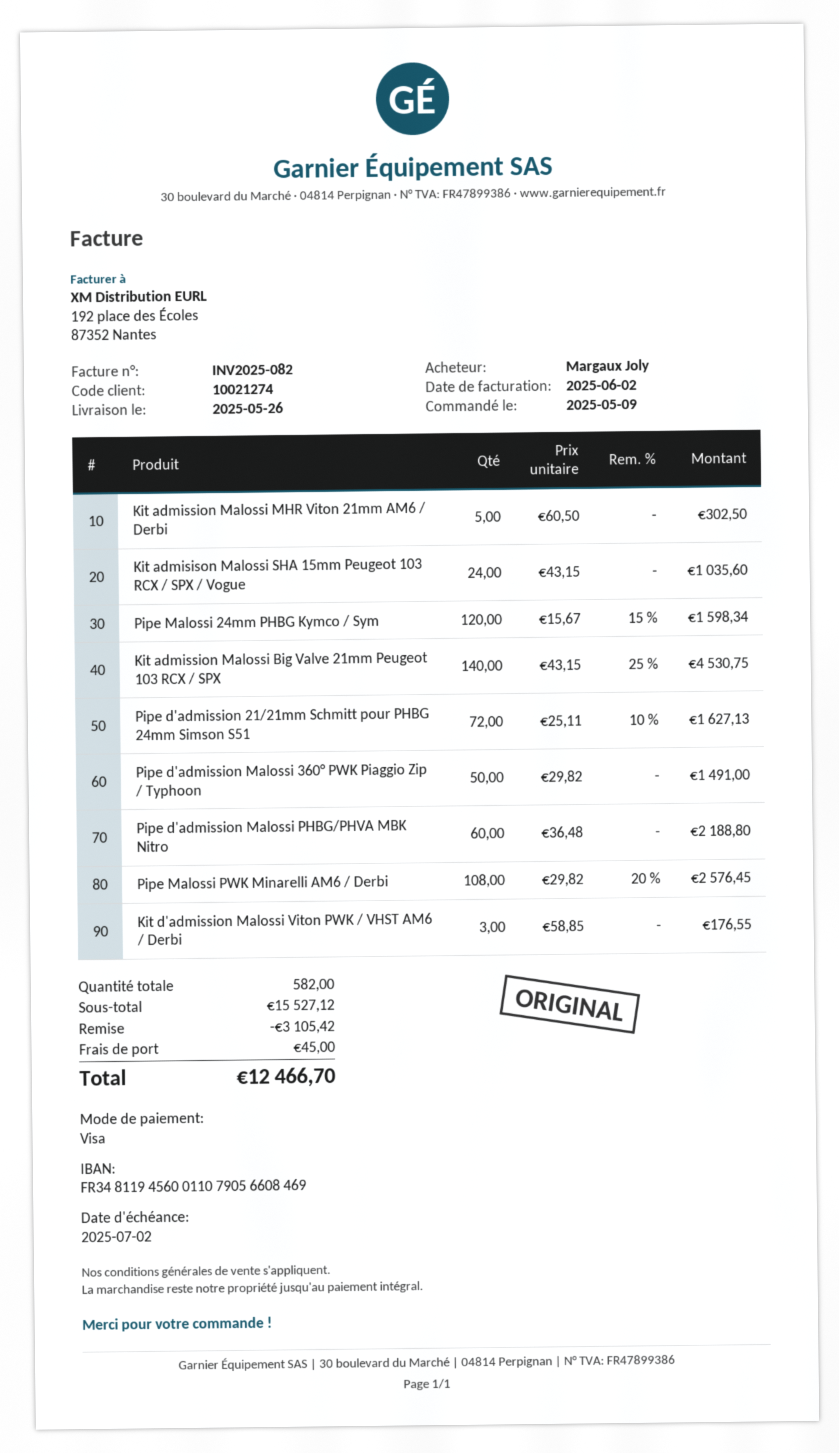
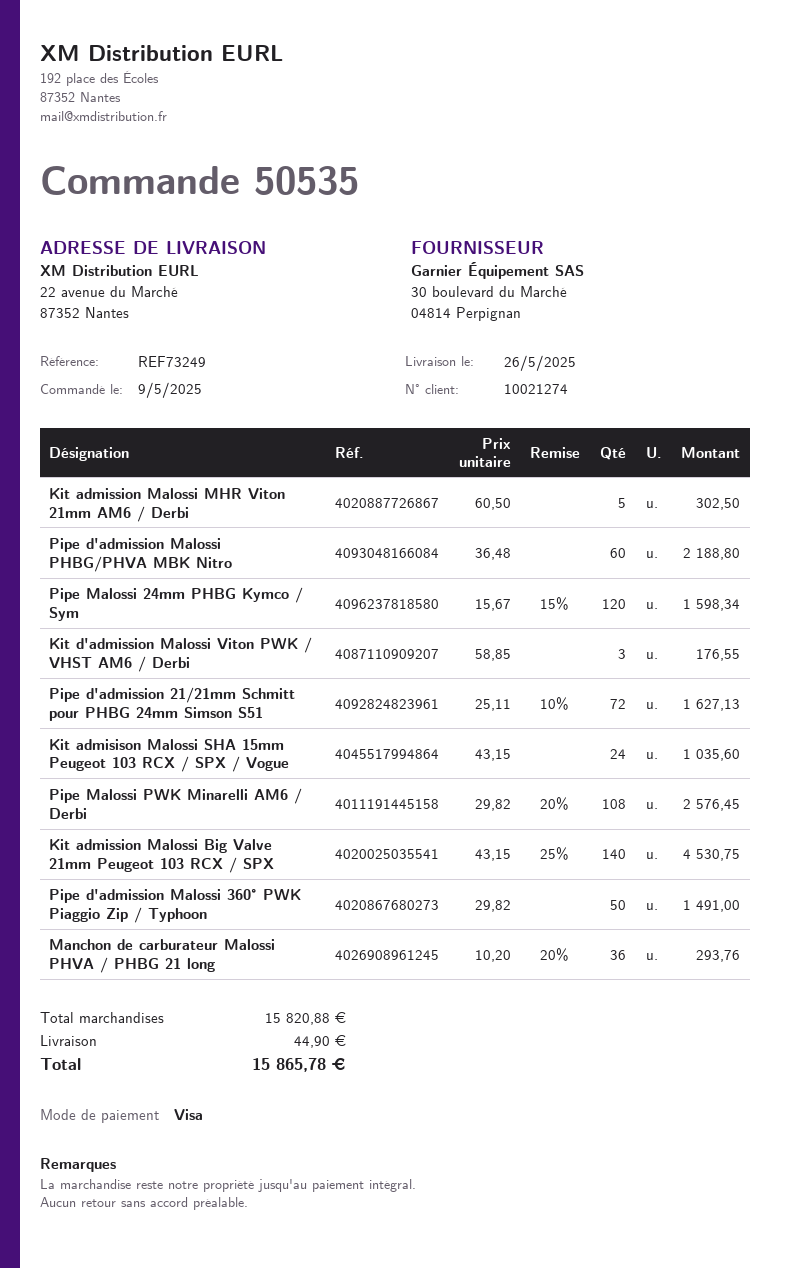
Manchon de carburateur Malossi PHVA / PHBG 21 long: none -> 36 x 10.20 - 20% = 293.76
subtotal: 15527.12 -> 15820.88
discount: 3105.42 -> none
shipping: 45.00 -> 44.90
total: 12466.70 -> 15865.78

